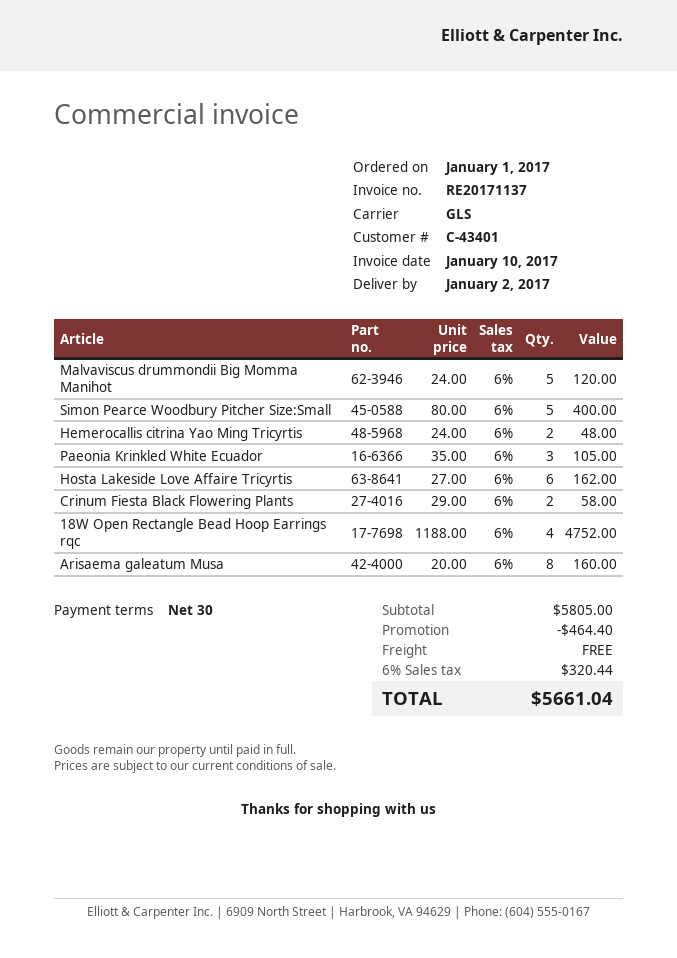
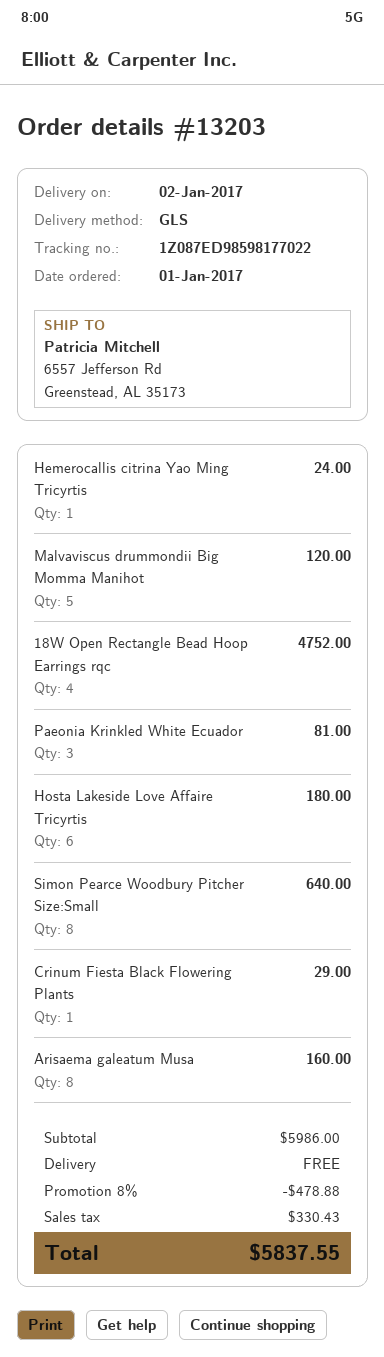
Simon Pearce Woodbury Pitcher Size:Small: 5 for 400.00 -> 8 for 640.00
Hemerocallis citrina Yao Ming Tricyrtis: 2 for 48.00 -> 1 for 24.00
Paeonia Krinkled White Ecuador: 3 for 105.00 -> 3 for 81.00
Hosta Lakeside Love Affaire Tricyrtis: 6 for 162.00 -> 6 for 180.00
Crinum Fiesta Black Flowering Plants: 2 for 58.00 -> 1 for 29.00
subtotal: 5805.00 -> 5986.00
discount: 464.40 -> 478.88
tax: 320.44 -> 330.43
total: 5661.04 -> 5837.55

